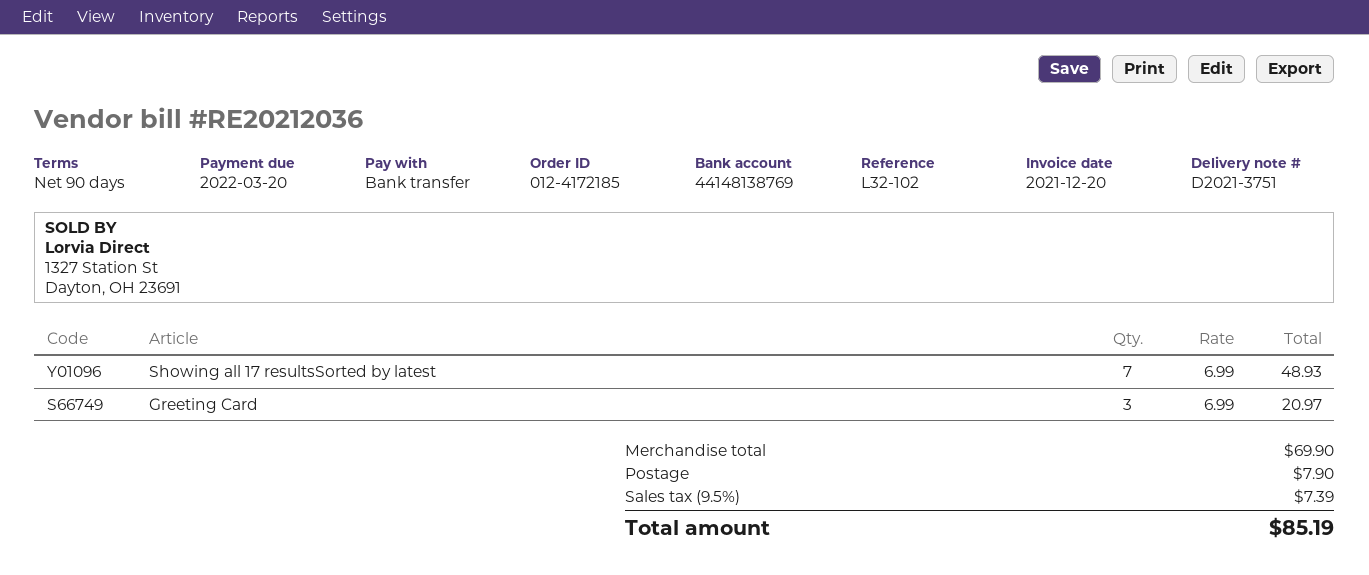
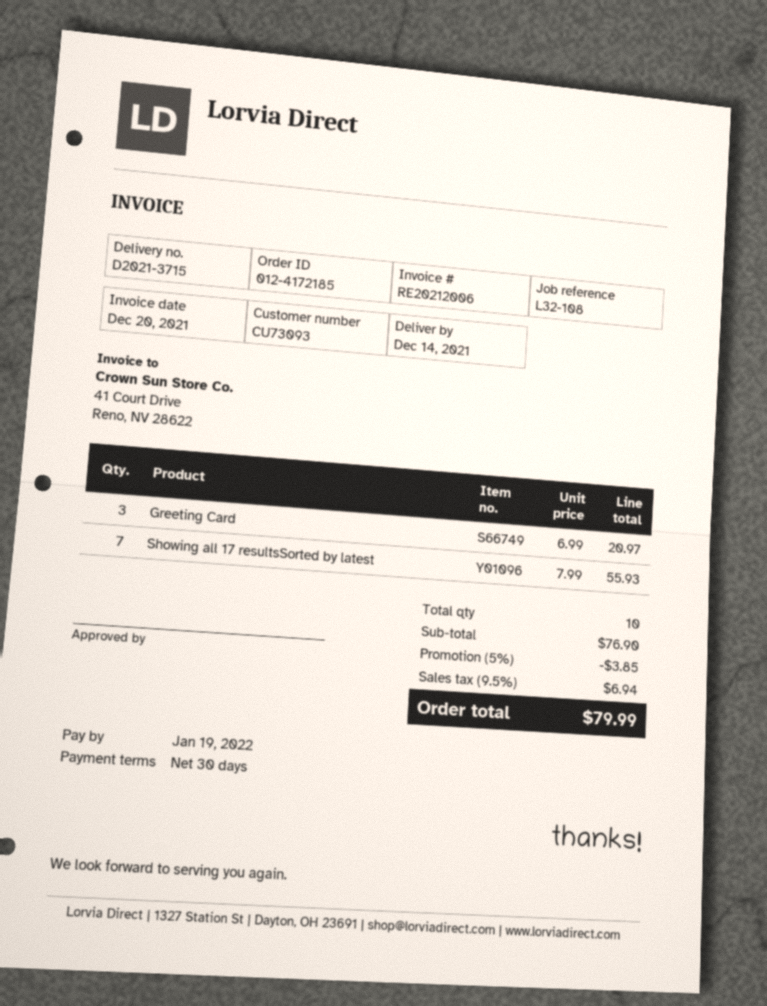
delivery note number: D2021-3751 -> D2021-3715
invoice number: RE20212036 -> RE20212006
payment terms: 90 days -> 30 days
due date: 2022-03-20 -> 2022-01-19
reference: L32-102 -> L32-108
Showing all 17 resultsSorted by latest: 7 x 6.99 = 48.93 -> 7 x 7.99 = 55.93
subtotal: 69.90 -> 76.90
discount: none -> 5% = 3.85
shipping: 7.90 -> none
tax: 9.5% = 7.39 -> 9.5% = 6.94
total: 85.19 -> 79.99

